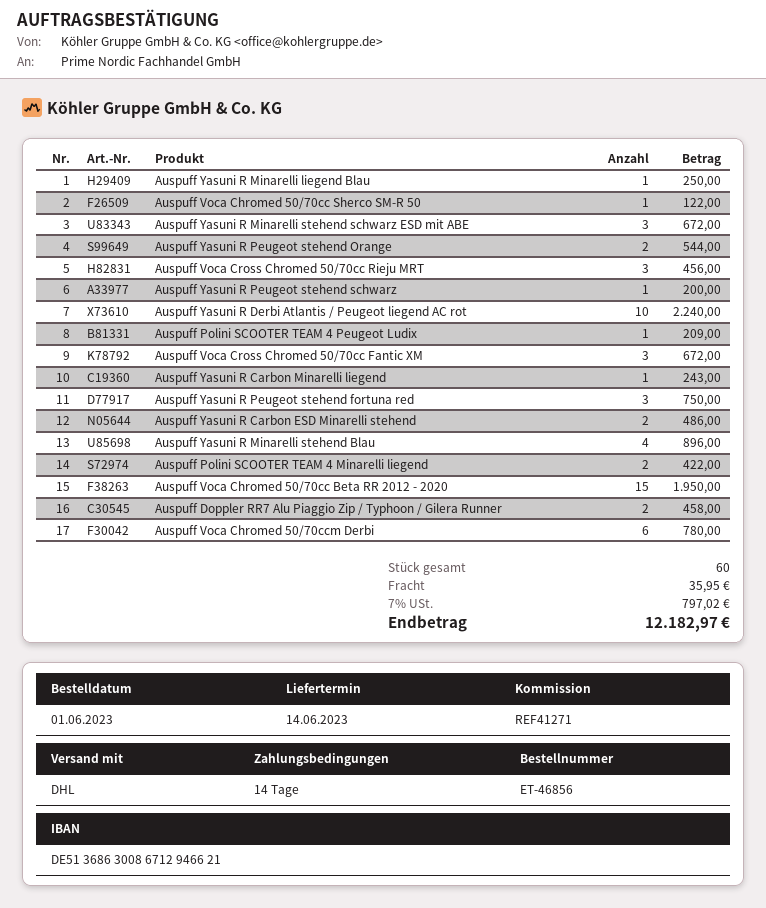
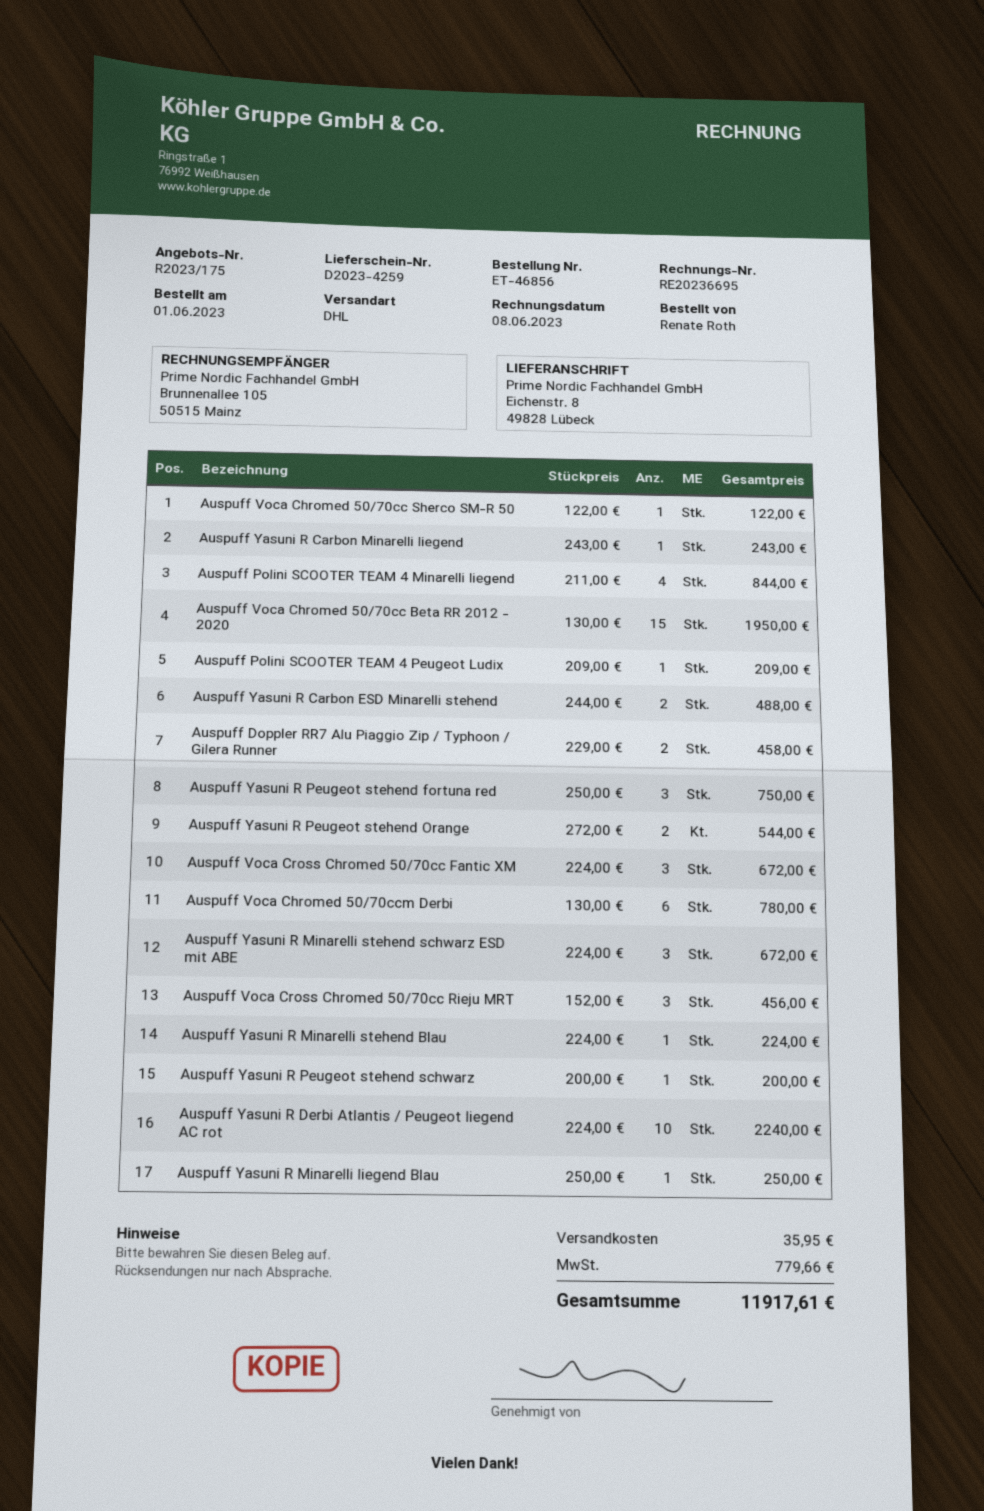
Auspuff Yasuni R Carbon ESD Minarelli stehend: 2 for 486.00 -> 2 for 488.00
Auspuff Yasuni R Minarelli stehend Blau: 4 for 896.00 -> 1 for 224.00
Auspuff Polini SCOOTER TEAM 4 Minarelli liegend: 2 for 422.00 -> 4 for 844.00
tax: 797.02 -> 779.66
total: 12182.97 -> 11917.61

